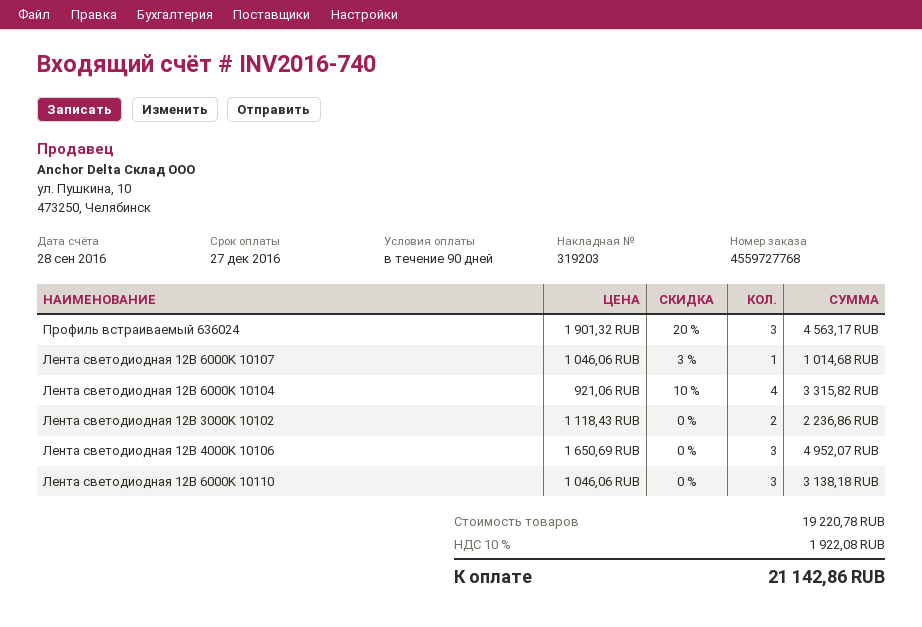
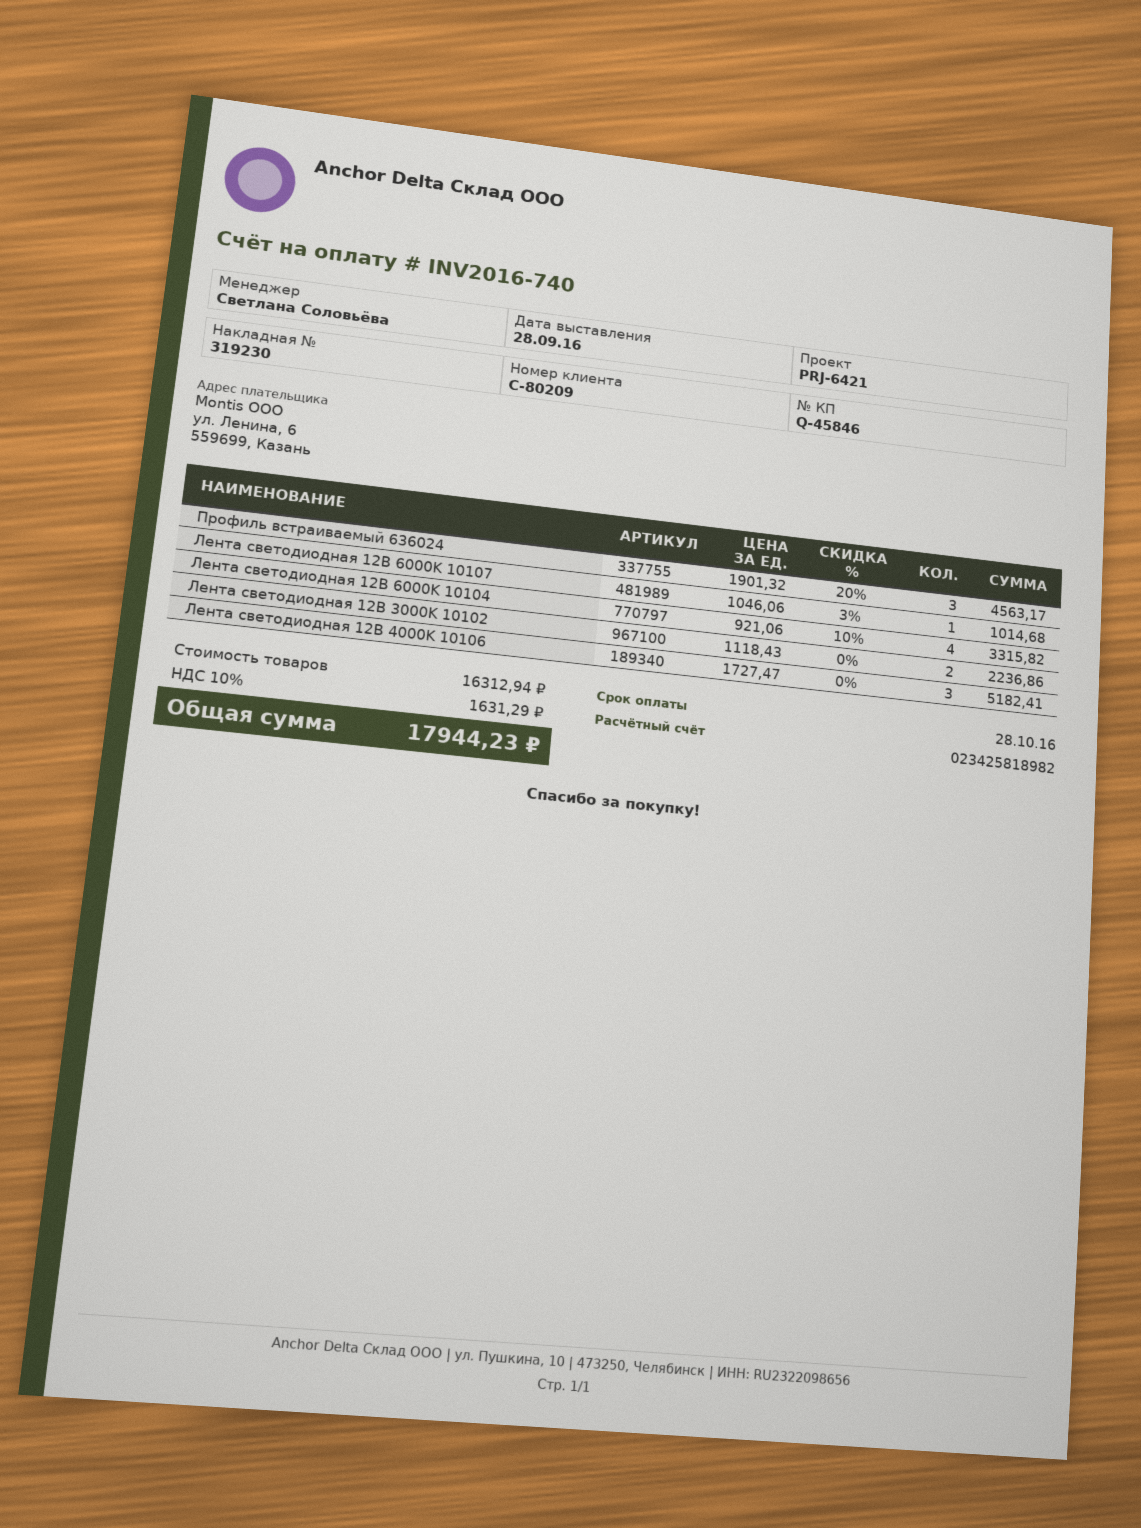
delivery note number: 319203 -> 319230
due date: 2016-12-27 -> 2016-10-28
Лента светодиодная 12В 4000K 10106: 3 x 1650.69 = 4952.07 -> 3 x 1727.47 = 5182.41
Лента светодиодная 12В 6000K 10110: 3 x 1046.06 = 3138.18 -> none
subtotal: 19220.78 -> 16312.94
tax: 10% = 1922.08 -> 10% = 1631.29
total: 21142.86 -> 17944.23

